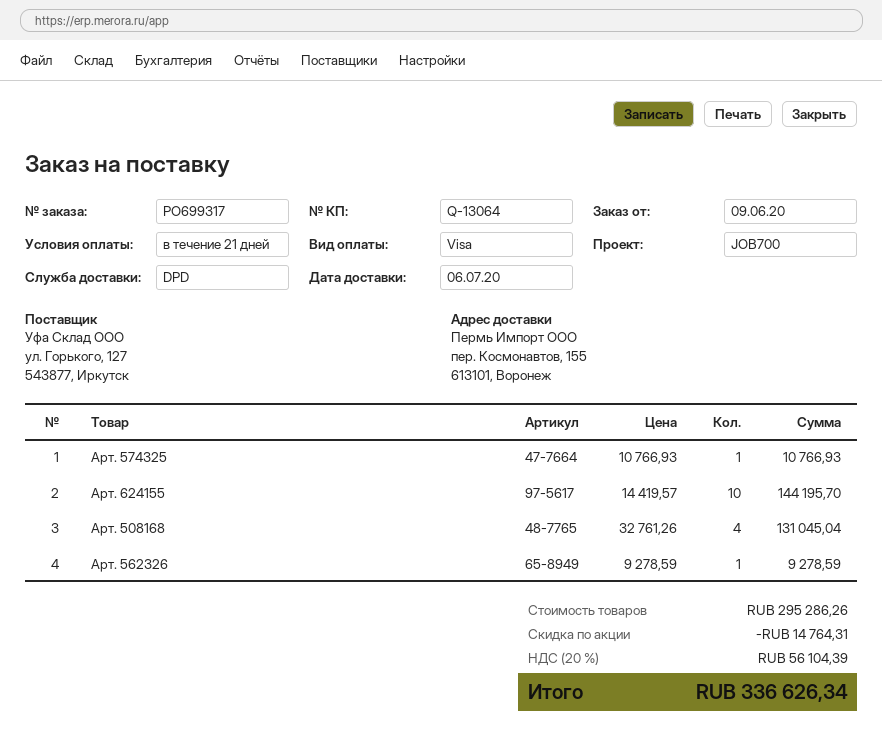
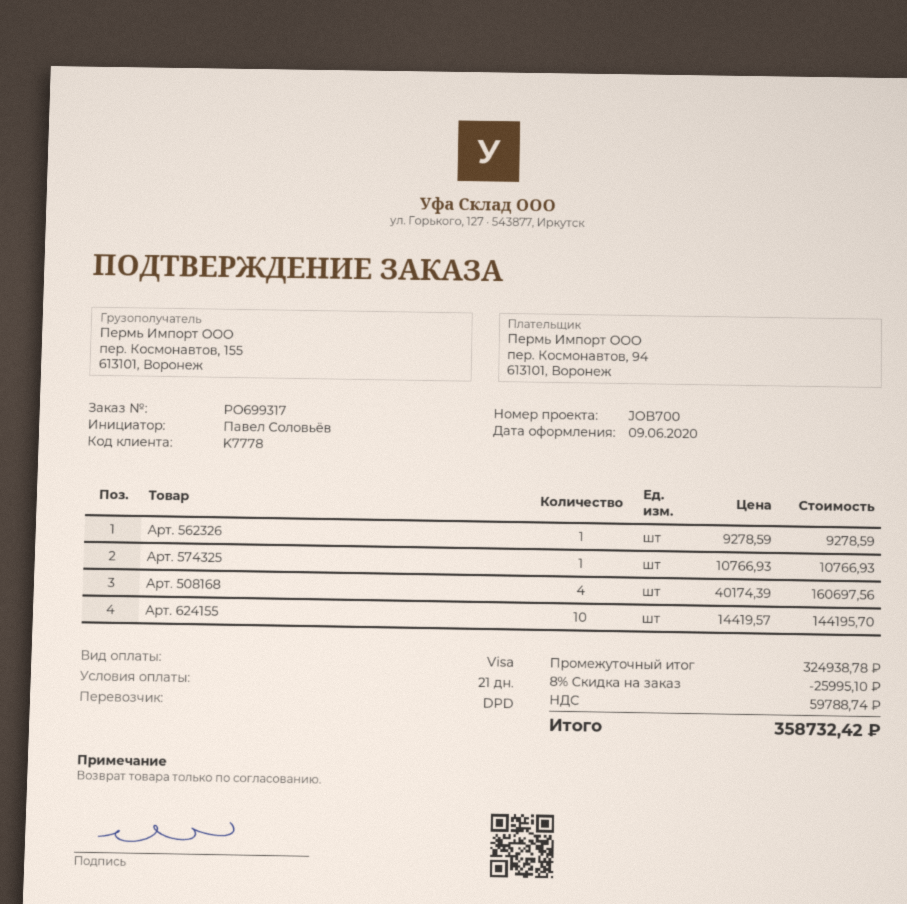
Арт. 508168: 4 x 32761.26 = 131045.04 -> 4 x 40174.39 = 160697.56
subtotal: 295286.26 -> 324938.78
discount: 14764.31 -> 25995.10
tax: 56104.39 -> 59788.74
total: 336626.34 -> 358732.42

